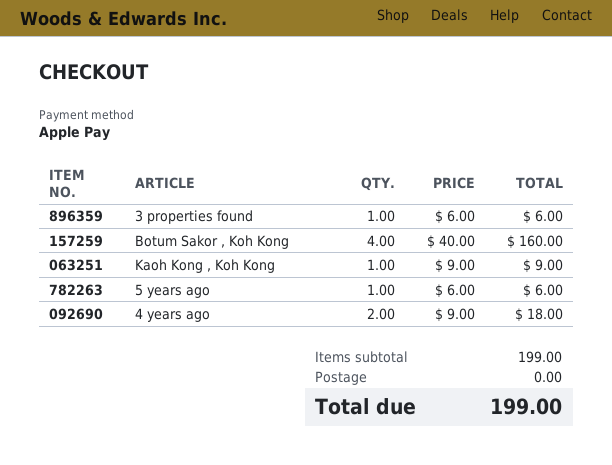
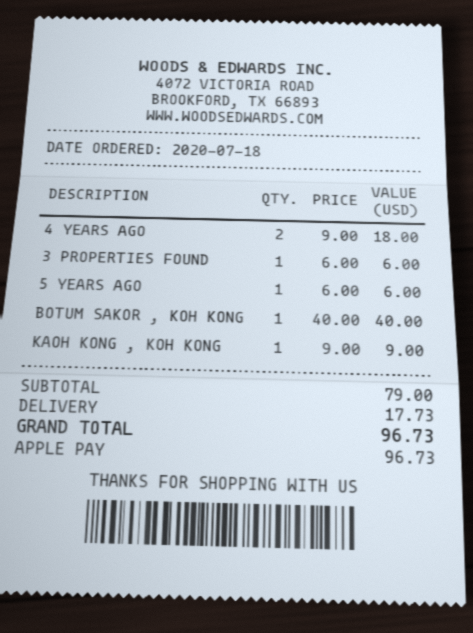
Botum Sakor , Koh Kong: 4 x 40.00 = 160.00 -> 1 x 40.00 = 40.00
subtotal: 199.00 -> 79.00
shipping: 0.00 -> 17.73
total: 199.00 -> 96.73

